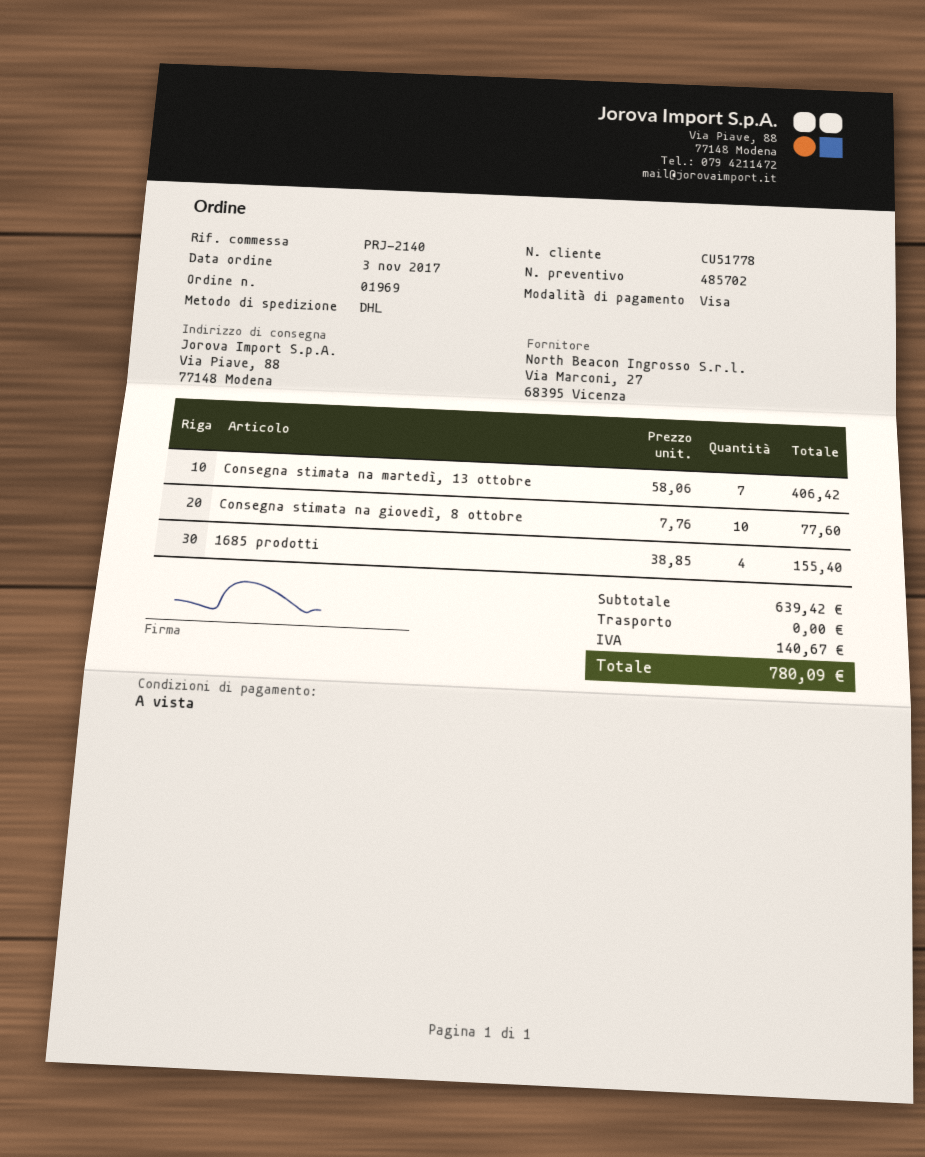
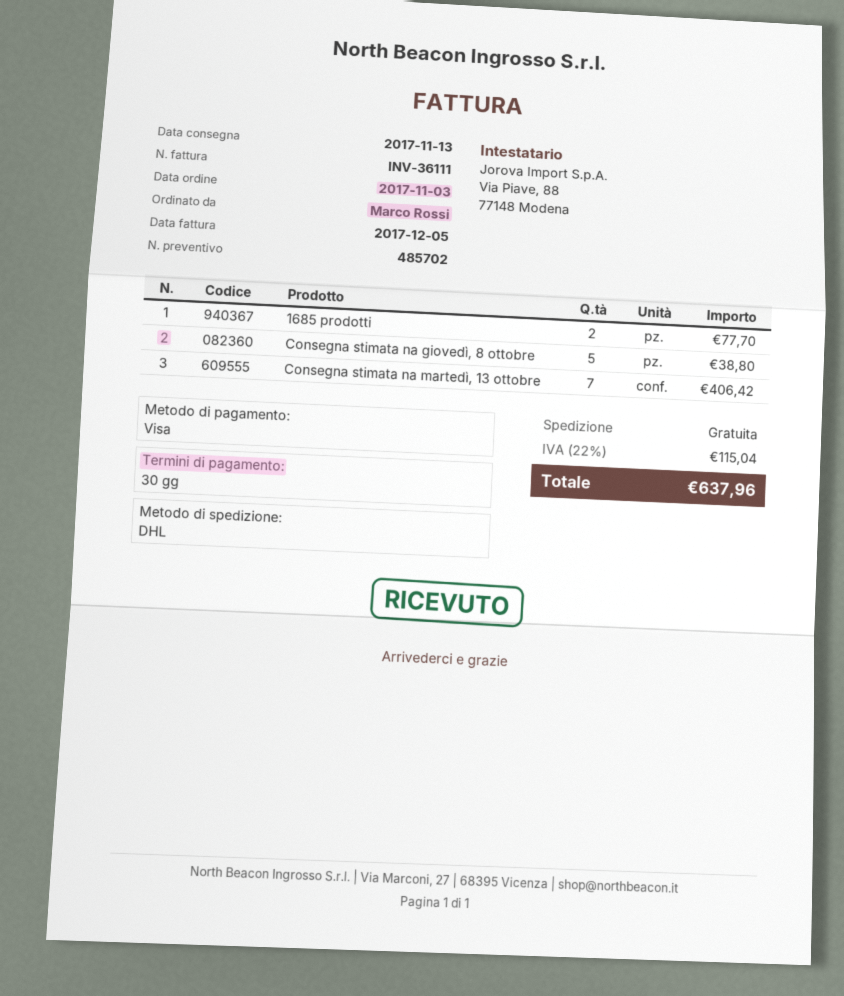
payment terms: on receipt -> 30 days
Consegna stimata na giovedì, 8 ottobre: 10 for 77.60 -> 5 for 38.80
1685 prodotti: 4 for 155.40 -> 2 for 77.70
tax: 140.67 -> 115.04
total: 780.09 -> 637.96

